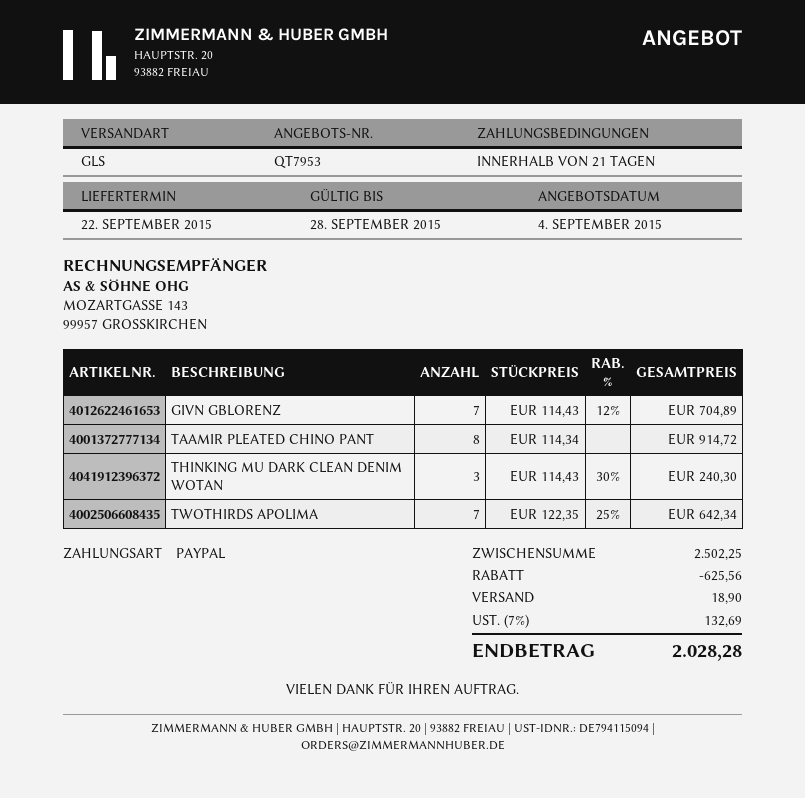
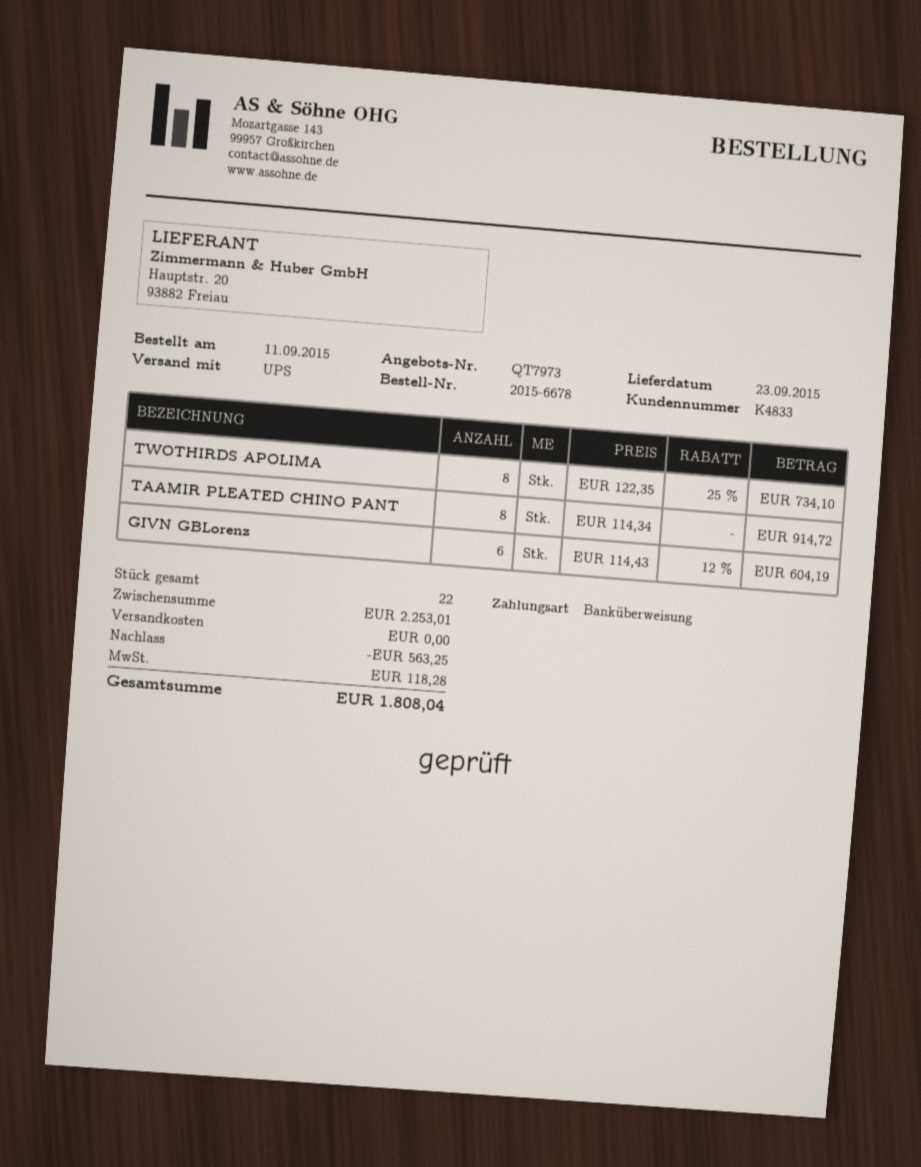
quote number: QT7953 -> QT7973
delivery date: 2015-09-22 -> 2015-09-23
payment method: PayPal -> bank transfer
shipping method: GLS -> UPS
GIVN GBLORENZ: 7 x 114.43 - 12% = 704.89 -> 6 x 114.43 - 12% = 604.19
THINKING MU DARK CLEAN DENIM WOTAN: 3 x 114.43 - 30% = 240.30 -> none
TWOTHIRDS APOLIMA: 7 x 122.35 - 25% = 642.34 -> 8 x 122.35 - 25% = 734.10
subtotal: 2502.25 -> 2253.01
discount: 625.56 -> 563.25
shipping: 18.90 -> 0.00
tax: 132.69 -> 118.28
total: 2028.28 -> 1808.04

